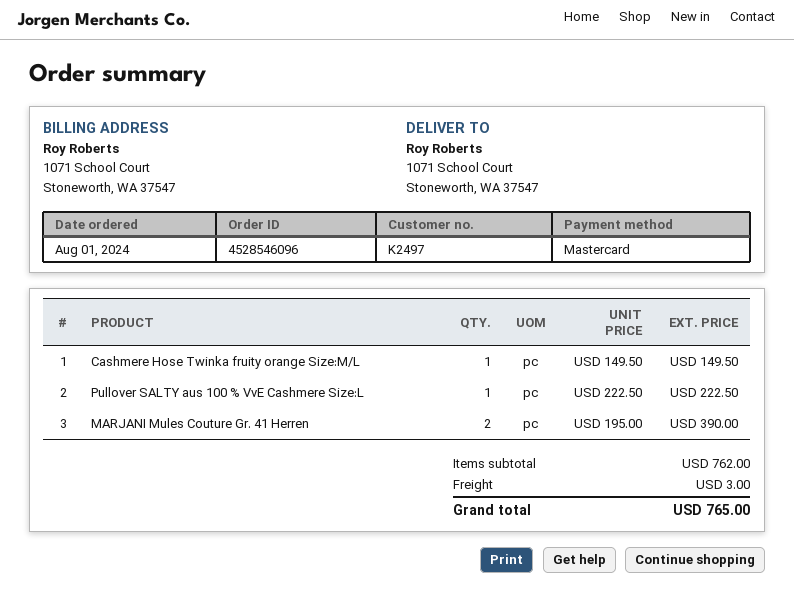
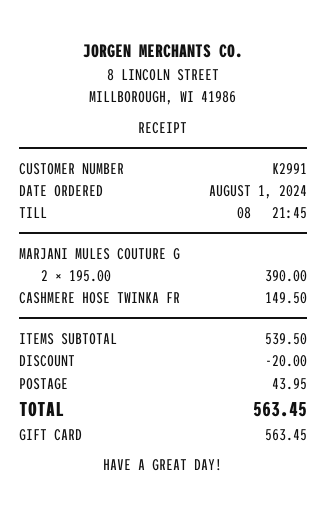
customer number: K2497 -> K2991
payment method: Mastercard -> gift card
Pullover SALTY aus 100 % VvE Cashmere Size:L: 1 x 222.50 = 222.50 -> none
subtotal: 762.00 -> 539.50
discount: none -> 20.00
shipping: 3.00 -> 43.95
total: 765.00 -> 563.45

